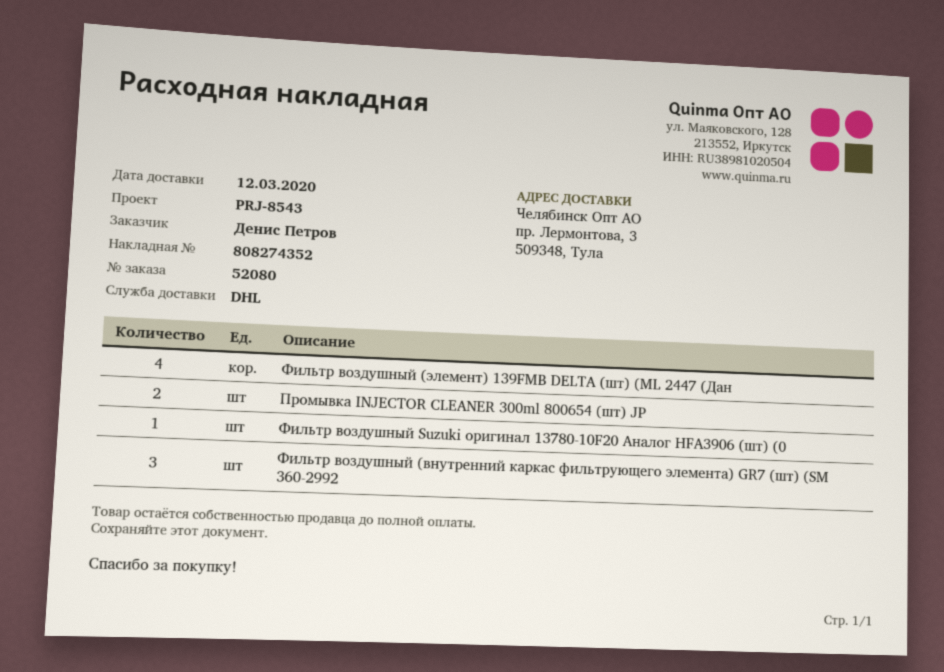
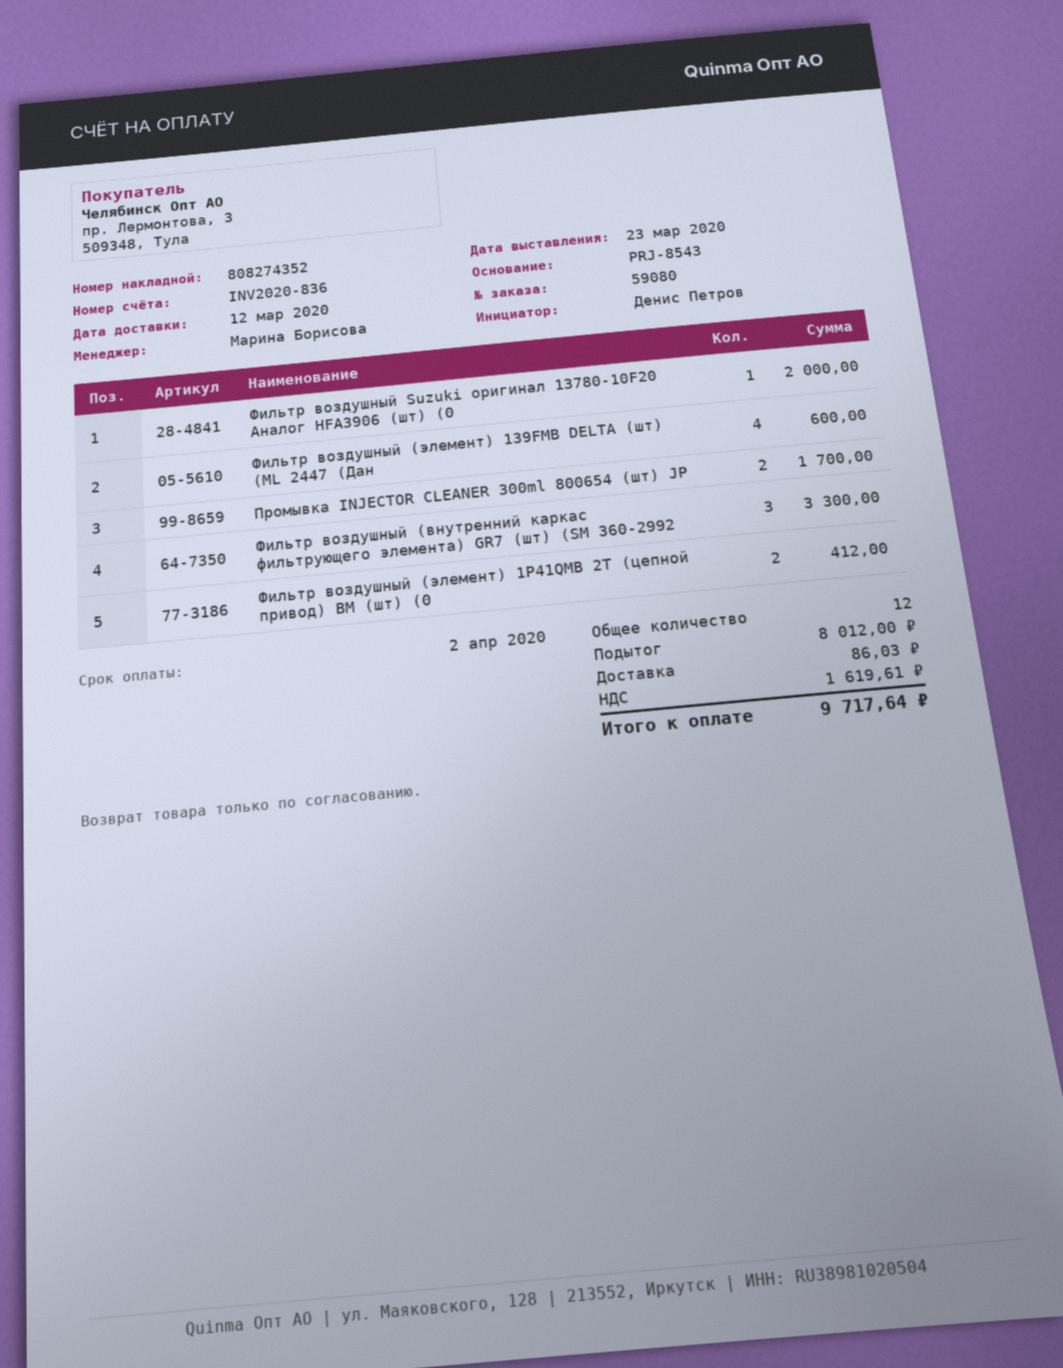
order number: 52080 -> 59080
Фильтр воздушный (элемент) 1P41QMB 2T (цепной привод) BM (шт) (0: none -> 2

